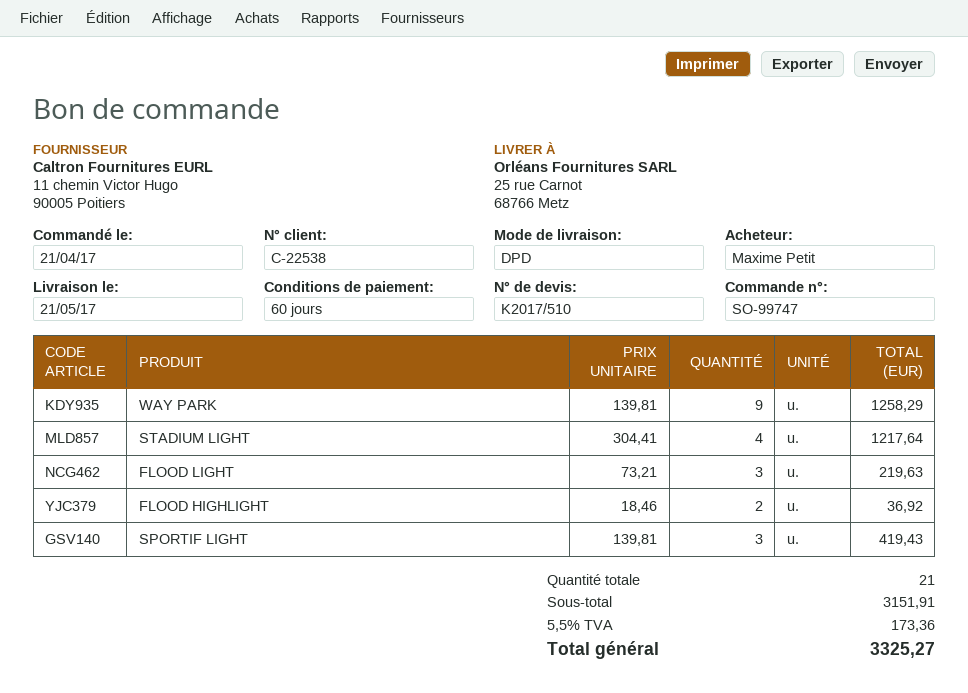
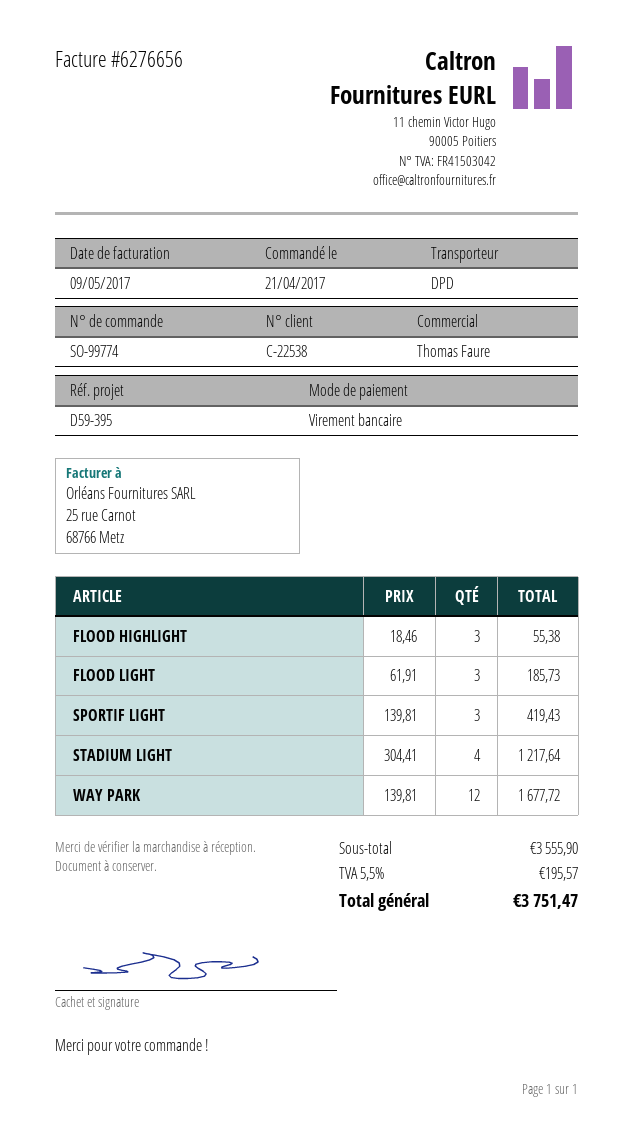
order number: SO-99747 -> SO-99774
WAY PARK: 9 x 139.81 = 1258.29 -> 12 x 139.81 = 1677.72
FLOOD LIGHT: 3 x 73.21 = 219.63 -> 3 x 61.91 = 185.73
FLOOD HIGHLIGHT: 2 x 18.46 = 36.92 -> 3 x 18.46 = 55.38
subtotal: 3151.91 -> 3555.90
tax: 5.5% = 173.36 -> 5.5% = 195.57
total: 3325.27 -> 3751.47

